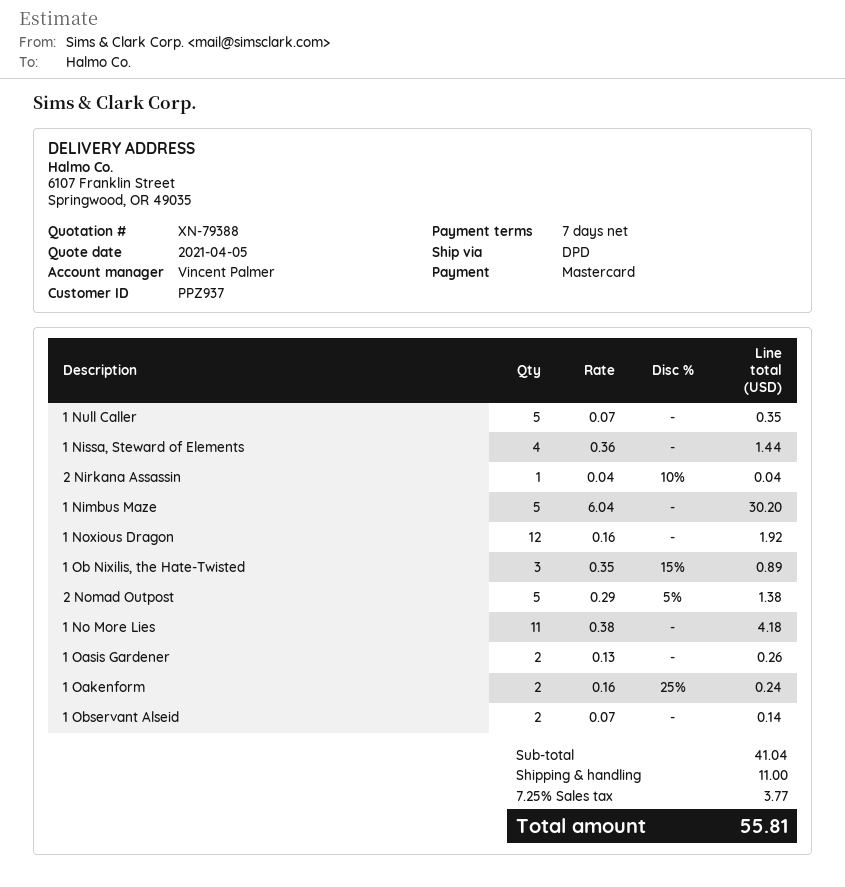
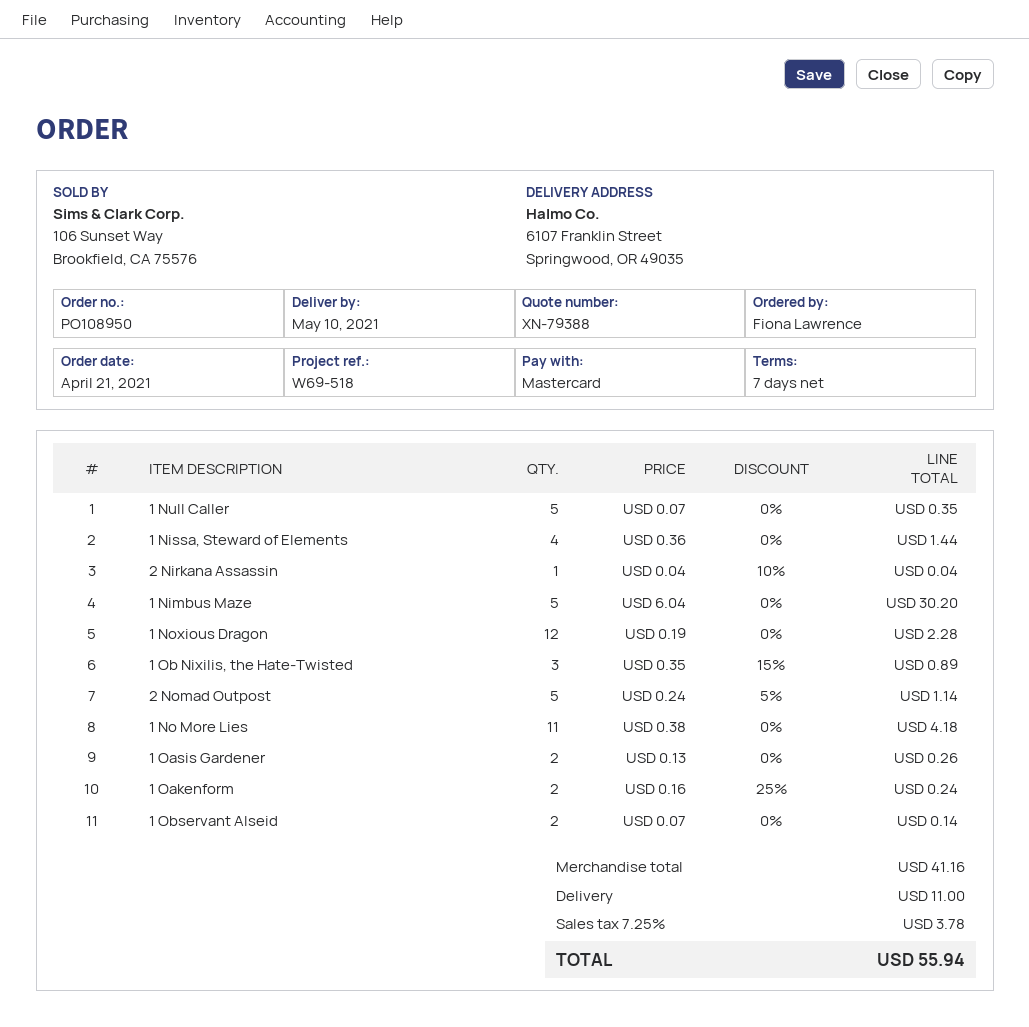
1 Noxious Dragon: 12 x 0.16 = 1.92 -> 12 x 0.19 = 2.28
2 Nomad Outpost: 5 x 0.29 - 5% = 1.38 -> 5 x 0.24 - 5% = 1.14
subtotal: 41.04 -> 41.16
tax: 7.25% = 3.77 -> 7.25% = 3.78
total: 55.81 -> 55.94

